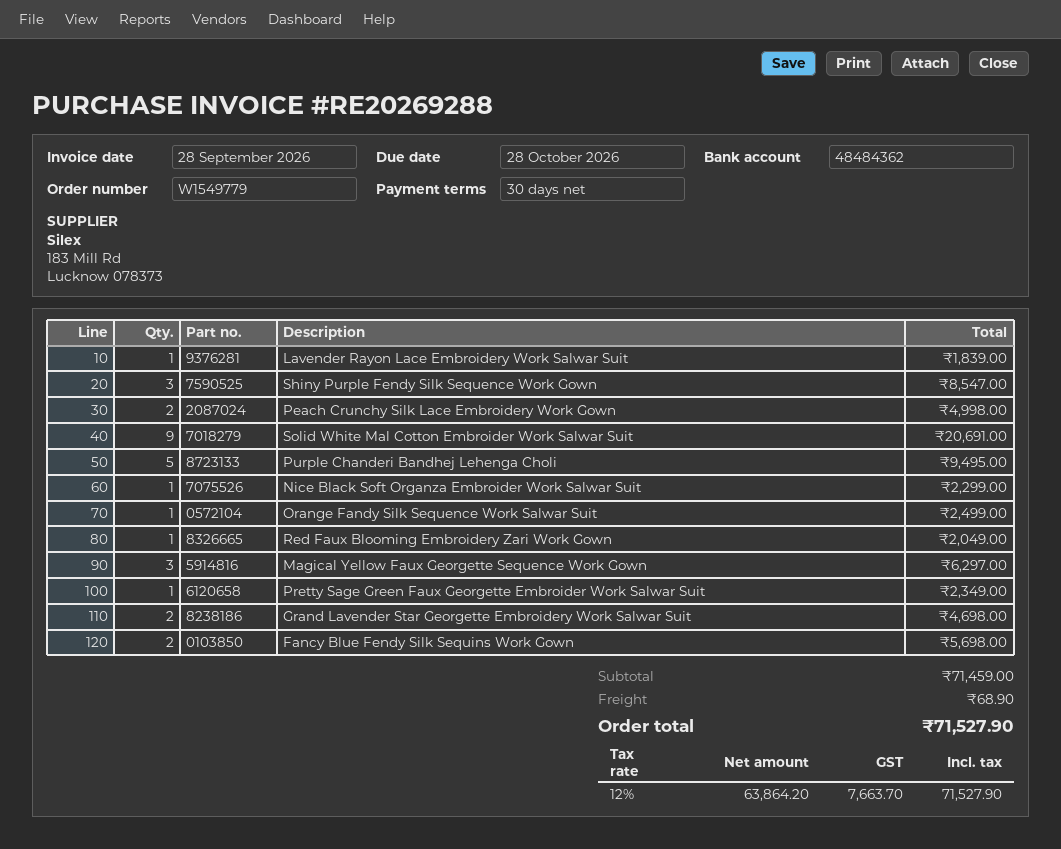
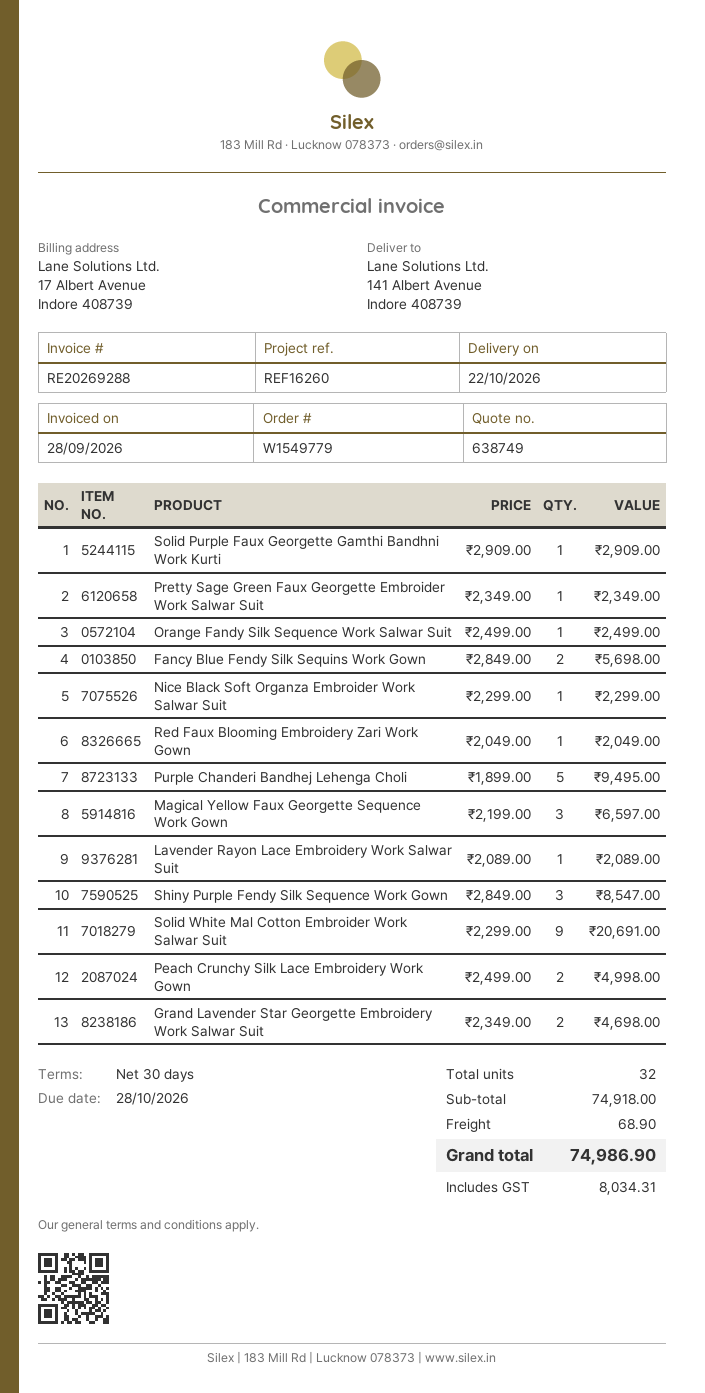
Lavender Rayon Lace Embroidery Work Salwar Suit: 1 for 1839.00 -> 1 for 2089.00
Magical Yellow Faux Georgette Sequence Work Gown: 3 for 6297.00 -> 3 for 6597.00
Solid Purple Faux Georgette Gamthi Bandhni Work Kurti: none -> 1 for 2909.00
subtotal: 71459.00 -> 74918.00
tax: 7663.70 -> 8034.31
total: 71527.90 -> 74986.90

